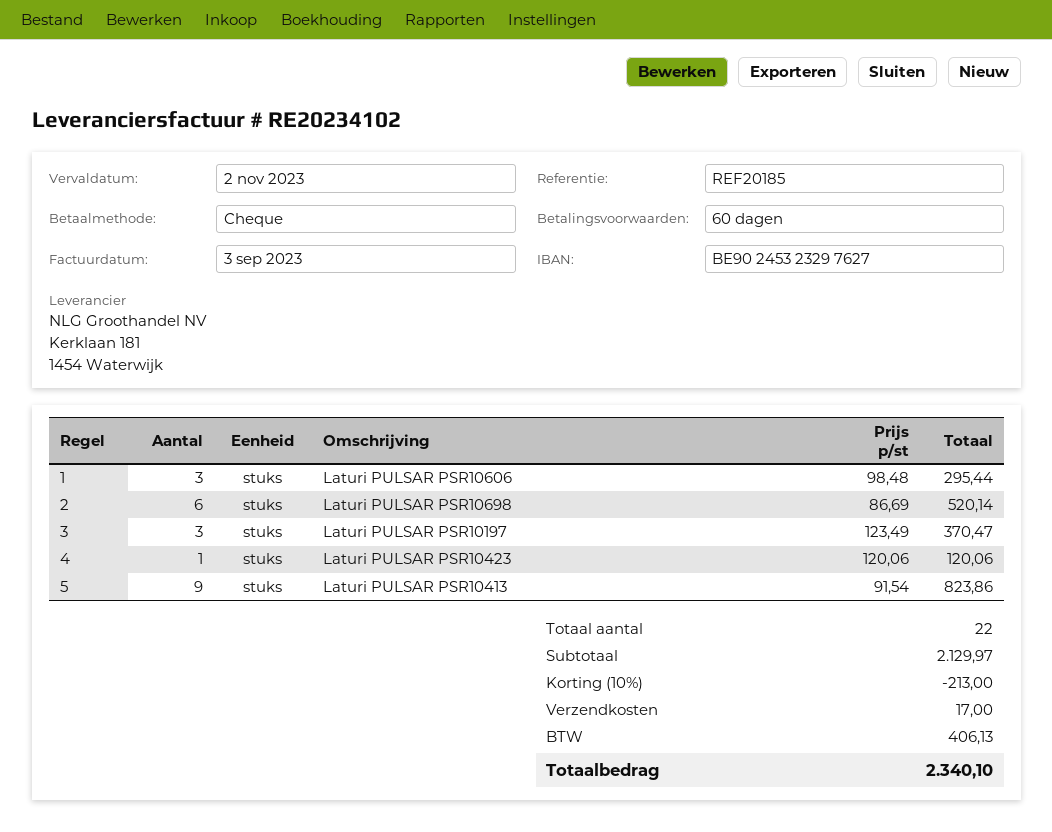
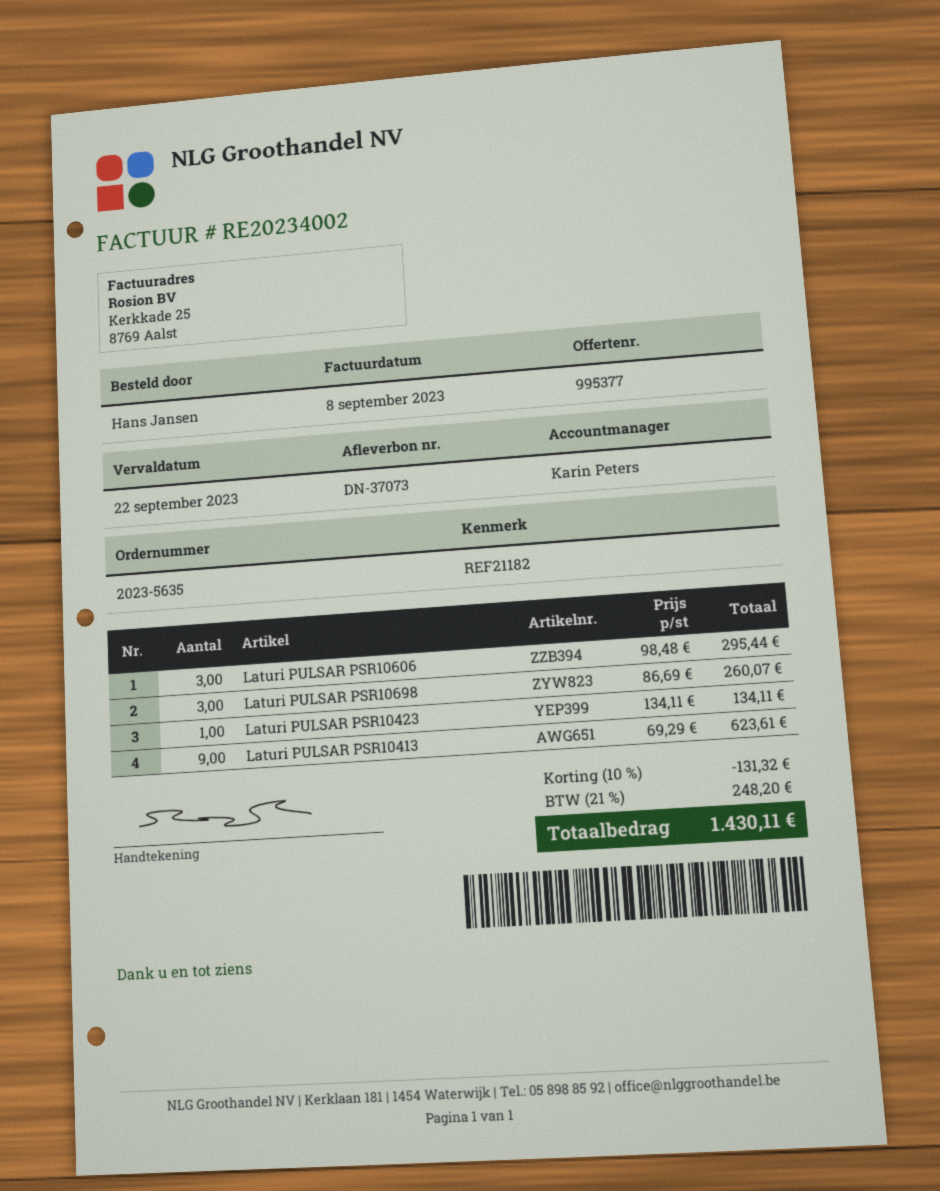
invoice number: RE20234102 -> RE20234002
invoice date: 2023-09-03 -> 2023-09-08
due date: 2023-11-02 -> 2023-09-22
reference: REF20185 -> REF21182
Laturi PULSAR PSR10698: 6 x 86.69 = 520.14 -> 3 x 86.69 = 260.07
Laturi PULSAR PSR10197: 3 x 123.49 = 370.47 -> none
Laturi PULSAR PSR10423: 1 x 120.06 = 120.06 -> 1 x 134.11 = 134.11
Laturi PULSAR PSR10413: 9 x 91.54 = 823.86 -> 9 x 69.29 = 623.61
discount: 10% = 213.00 -> 10% = 131.32
shipping: 17.00 -> none
tax: 406.13 -> 248.20
total: 2340.10 -> 1430.11

